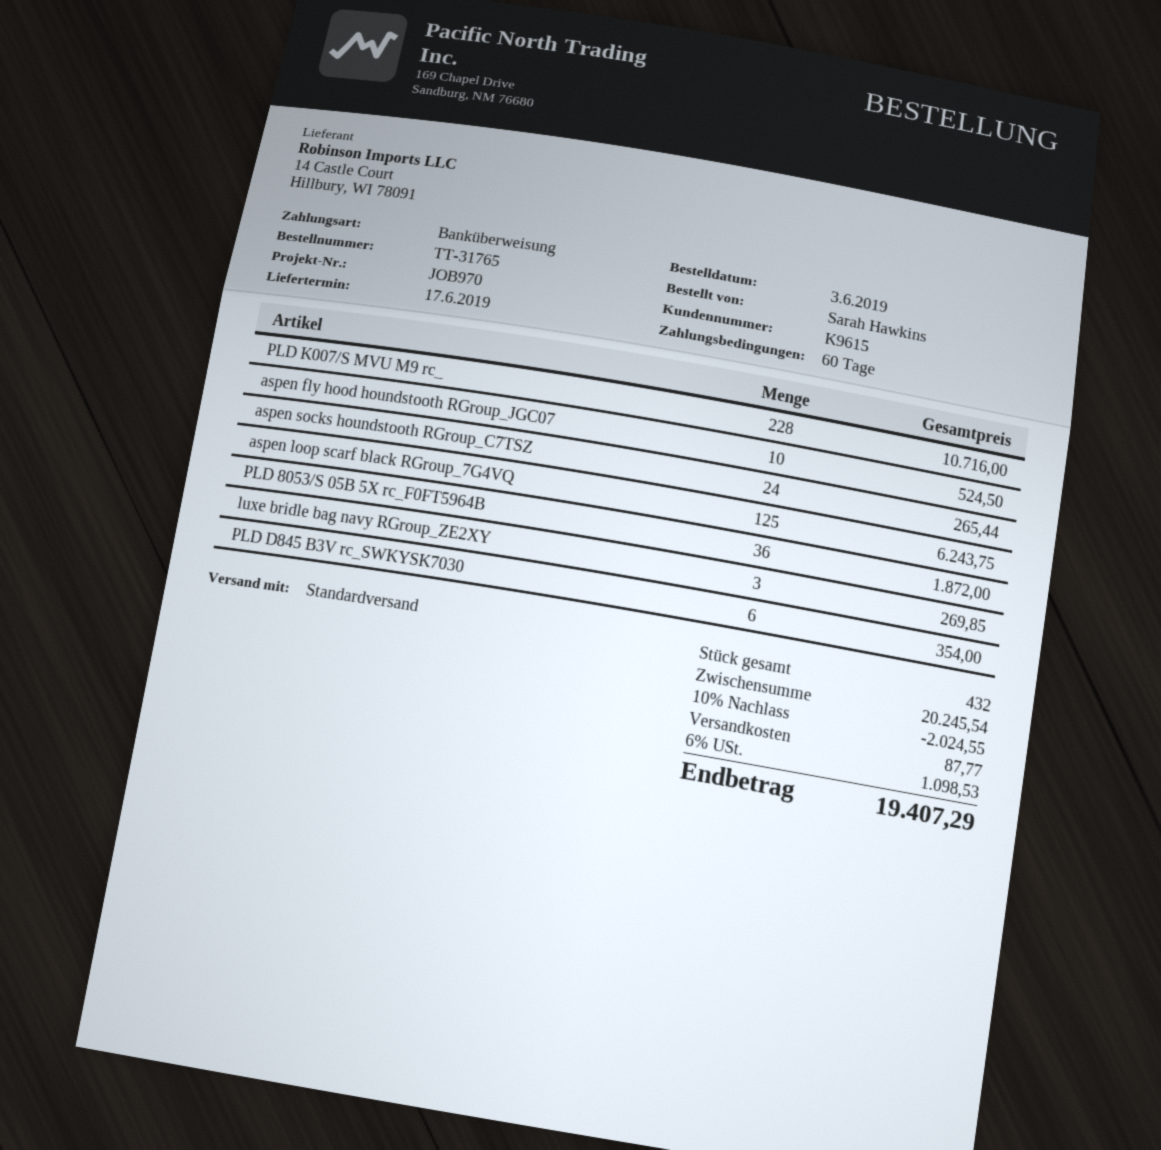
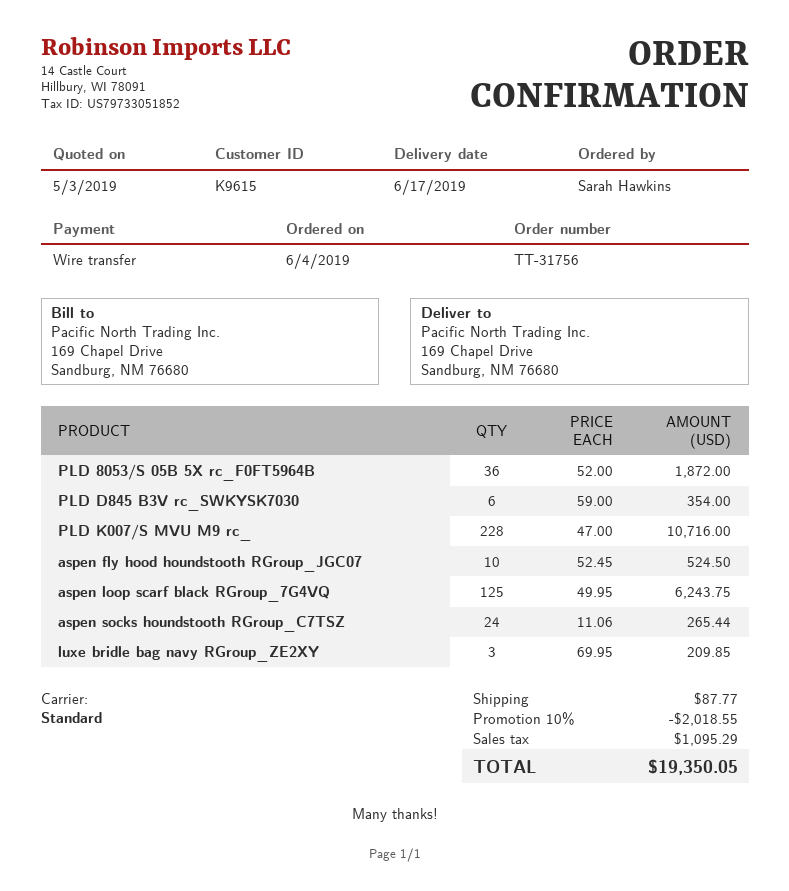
order number: TT-31765 -> TT-31756
order date: 2019-06-03 -> 2019-06-04
luxe bridle bag navy RGroup_ZE2XY: 3 for 269.85 -> 3 for 209.85
discount: 10% = 2024.55 -> 10% = 2018.55
tax: 1098.53 -> 1095.29
total: 19407.29 -> 19350.05

